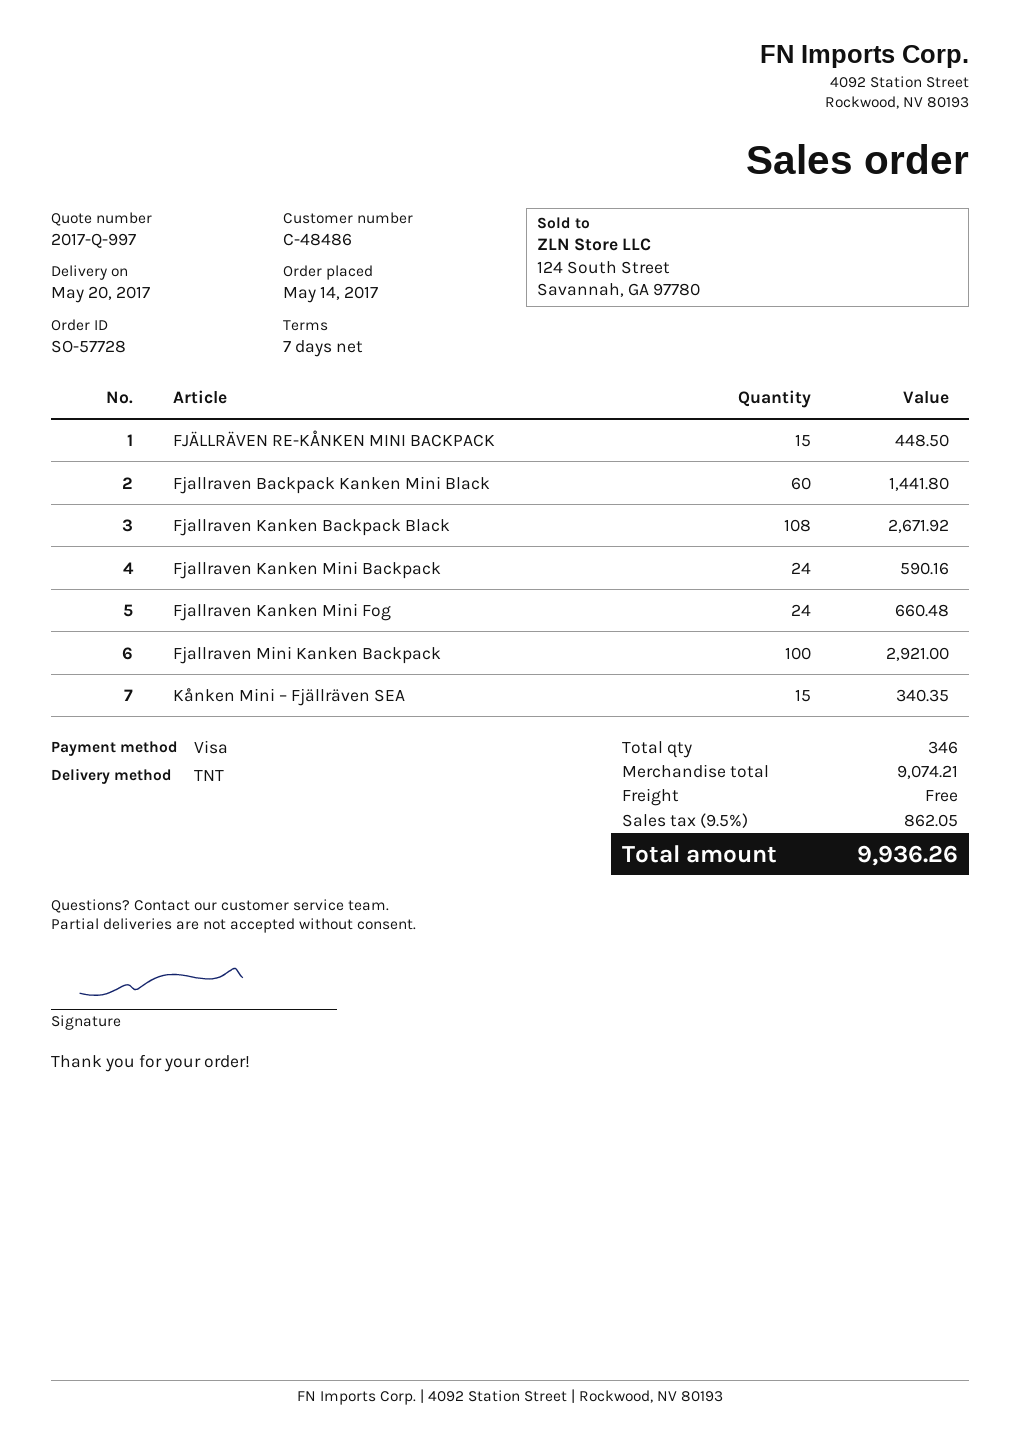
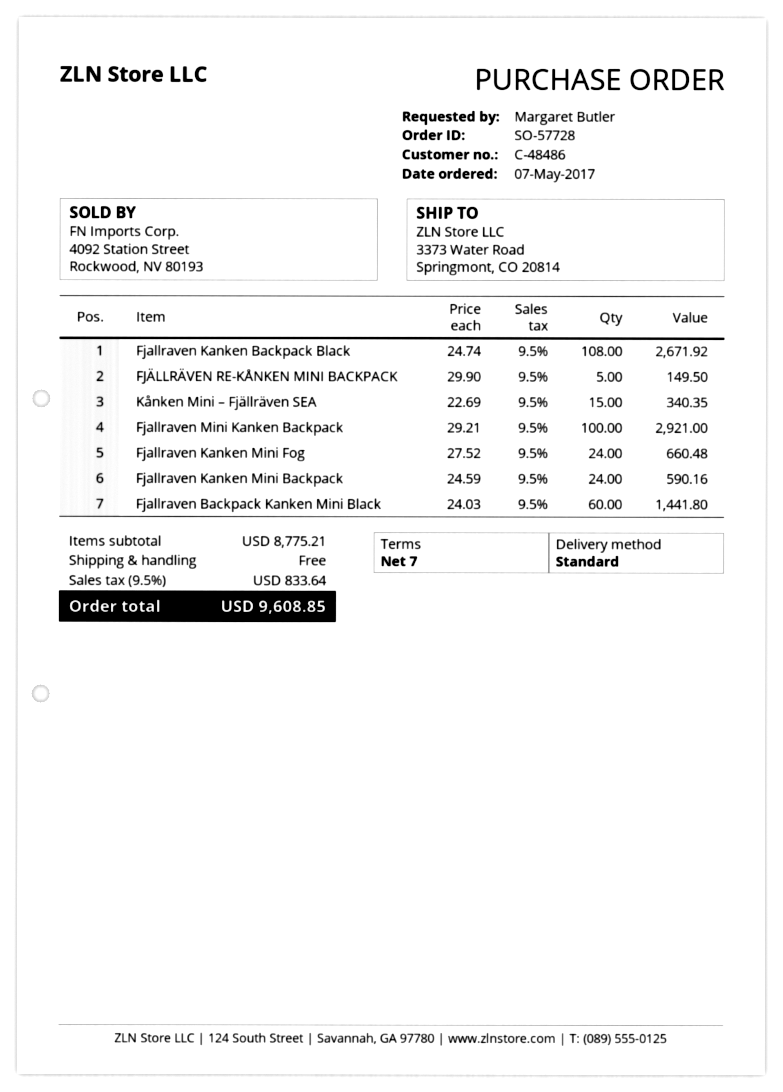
order date: 2017-05-14 -> 2017-05-07
shipping method: TNT -> standard
FJÄLLRÄVEN RE-KÅNKEN MINI BACKPACK: 15 for 448.50 -> 5 for 149.50
subtotal: 9074.21 -> 8775.21
tax: 9.5% = 862.05 -> 9.5% = 833.64
total: 9936.26 -> 9608.85

